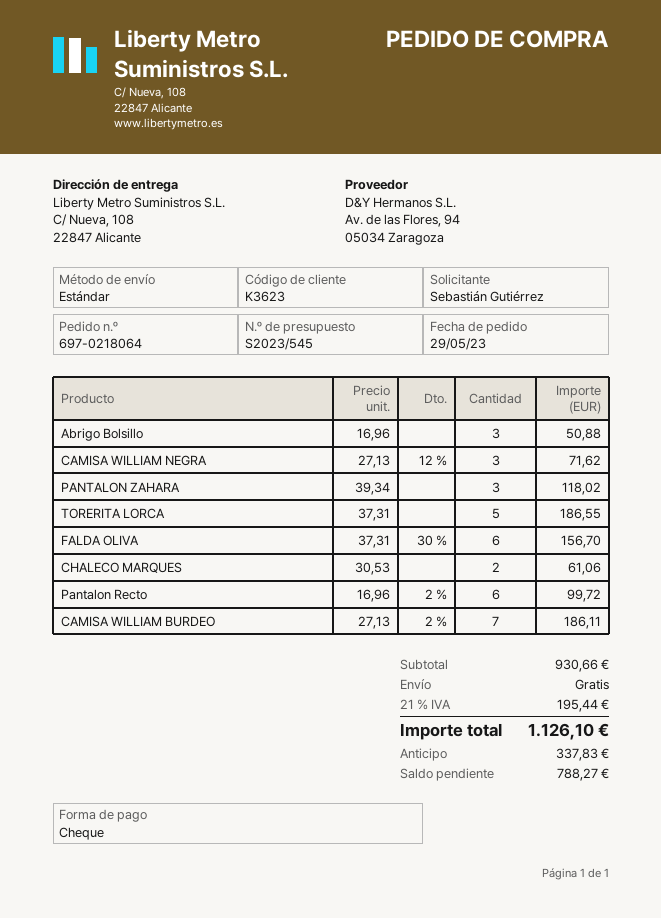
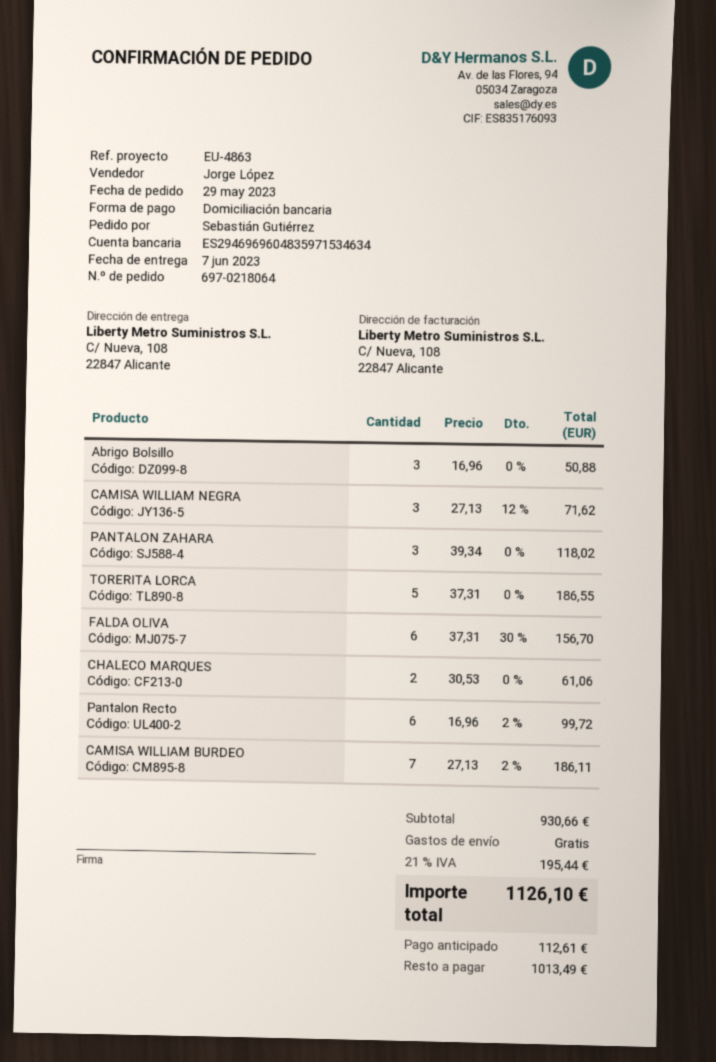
payment method: cheque -> direct debit
deposit: 337.83 -> 112.61
balance: 788.27 -> 1013.49

